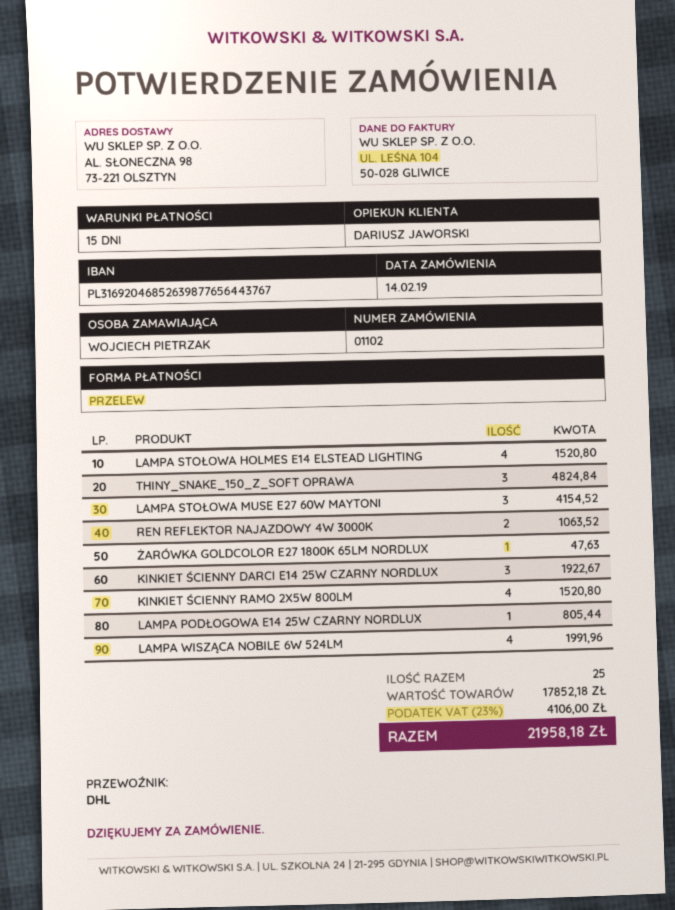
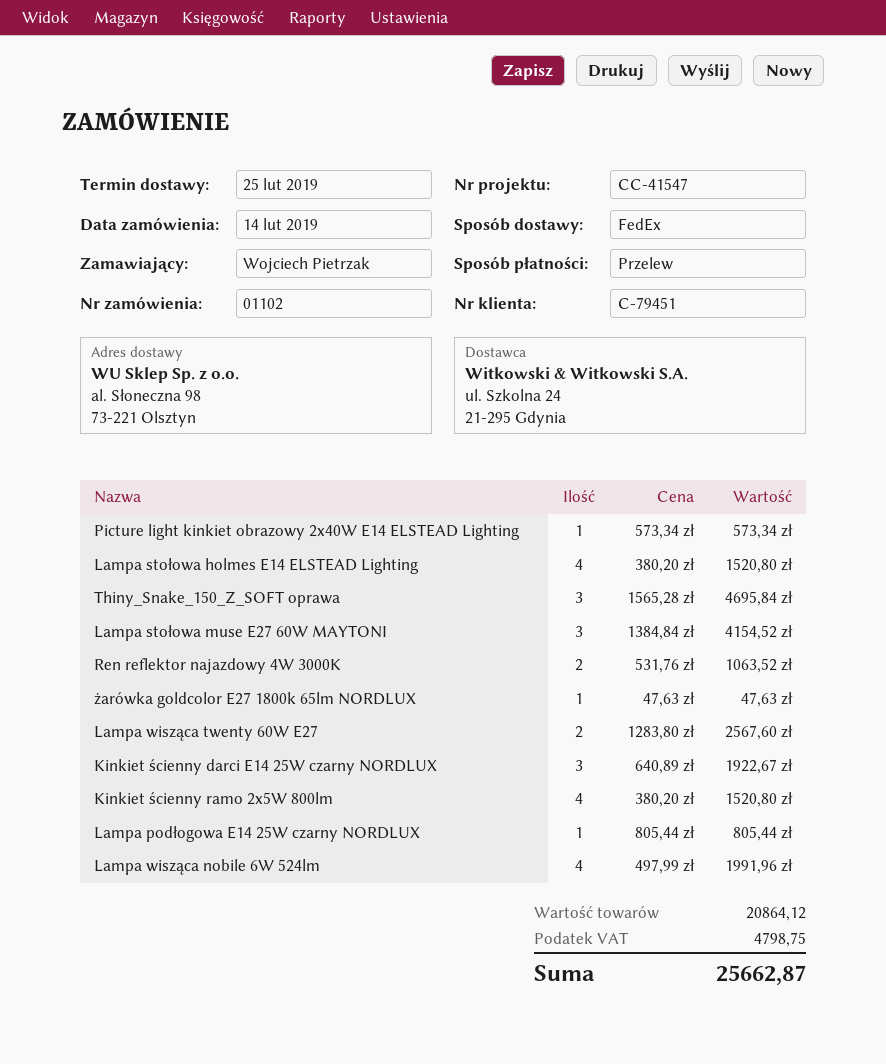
shipping method: DHL -> FedEx
THINY_SNAKE_150_Z_SOFT OPRAWA: 3 for 4824.84 -> 3 for 4695.84
Picture light kinkiet obrazowy 2x40W E14 ELSTEAD Lighting: none -> 1 for 573.34
Lampa wisząca twenty 60W E27: none -> 2 for 2567.60
subtotal: 17852.18 -> 20864.12
tax: 4106.00 -> 4798.75
total: 21958.18 -> 25662.87

